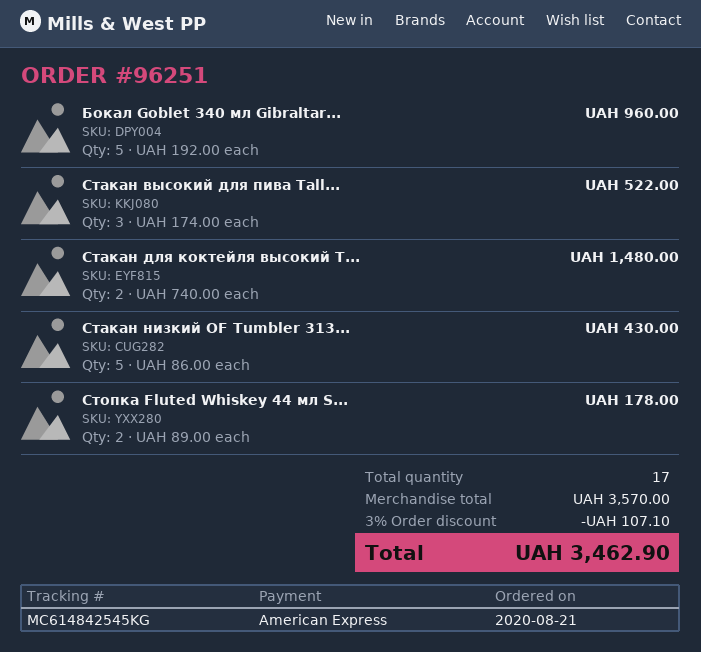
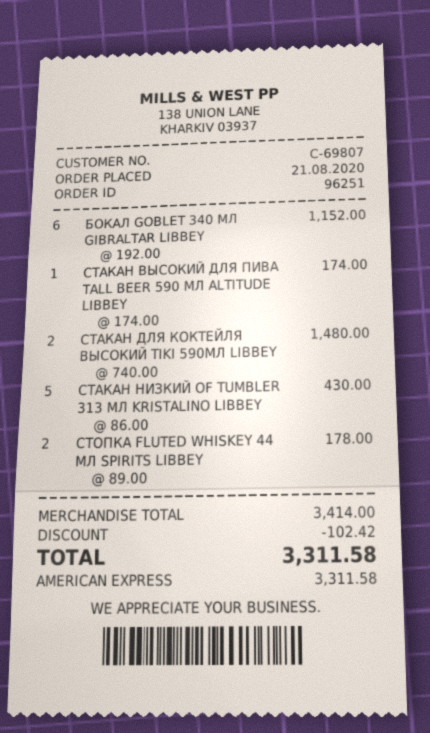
Бокал Goblet 340 мл Gibraltar...: 5 x 192.00 = 960.00 -> 6 x 192.00 = 1152.00
Стакан высокий для пива Tall...: 3 x 174.00 = 522.00 -> 1 x 174.00 = 174.00
subtotal: 3570.00 -> 3414.00
discount: 107.10 -> 102.42
total: 3462.90 -> 3311.58

